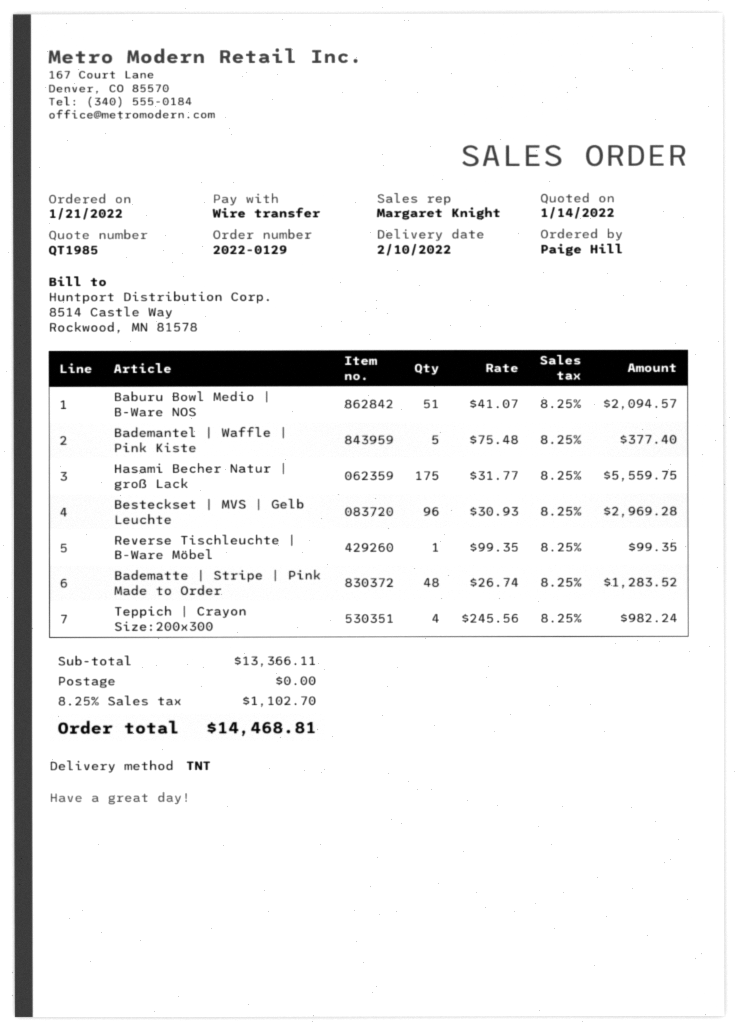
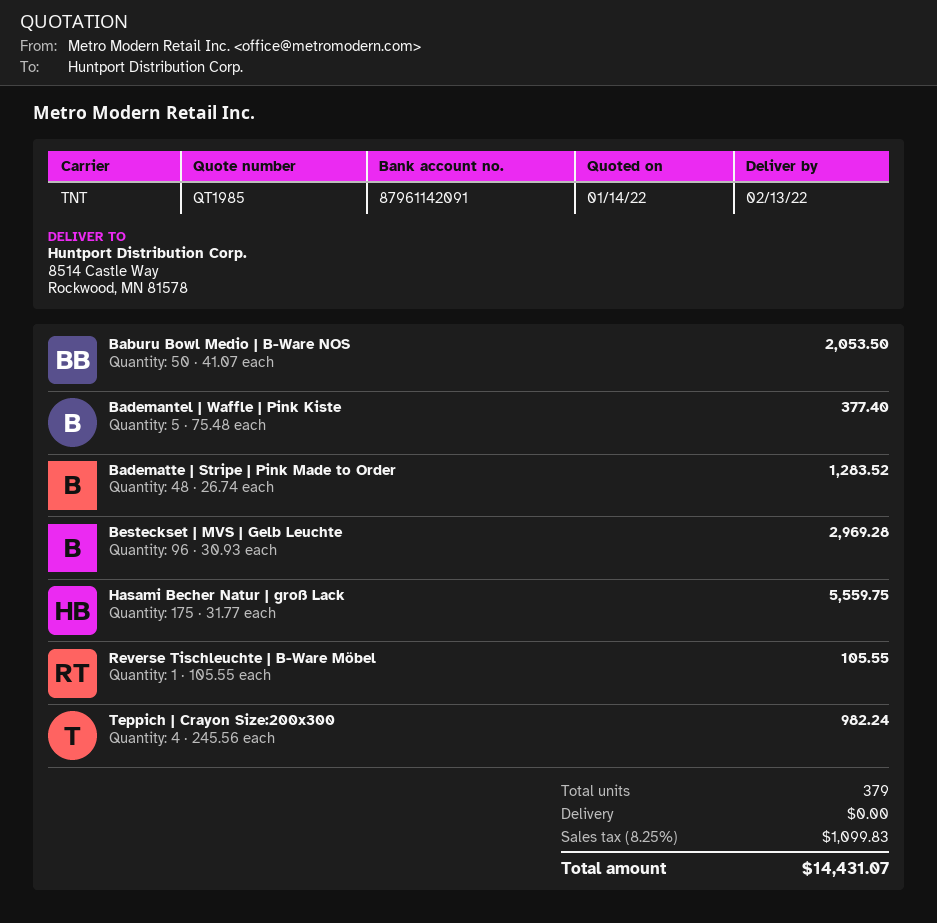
delivery date: 2022-02-10 -> 2022-02-13
Baburu Bowl Medio | B-Ware NOS: 51 x 41.07 = 2094.57 -> 50 x 41.07 = 2053.50
Reverse Tischleuchte | B-Ware Möbel: 1 x 99.35 = 99.35 -> 1 x 105.55 = 105.55
tax: 8.25% = 1102.70 -> 8.25% = 1099.83
total: 14468.81 -> 14431.07

